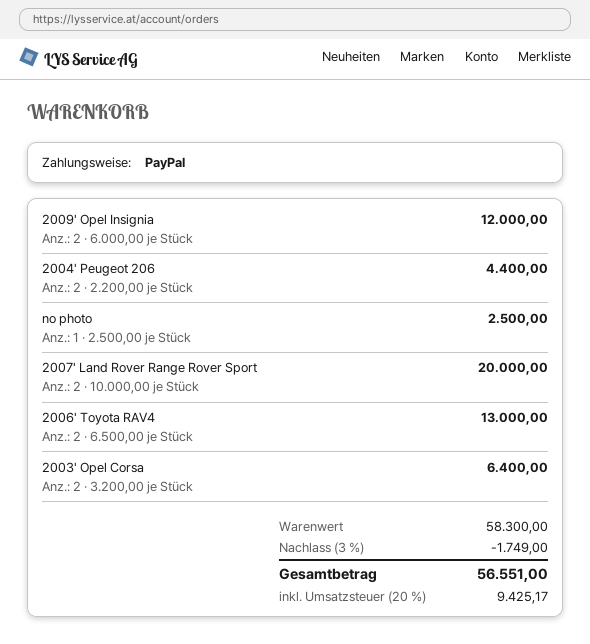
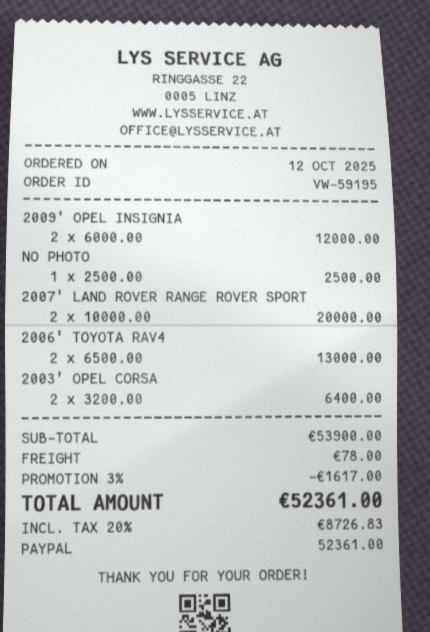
2004' Peugeot 206: 2 x 2200.00 = 4400.00 -> none
subtotal: 58300.00 -> 53900.00
discount: 3% = 1749.00 -> 3% = 1617.00
shipping: none -> 78.00
tax: 20% = 9425.17 -> 20% = 8726.83
total: 56551.00 -> 52361.00

